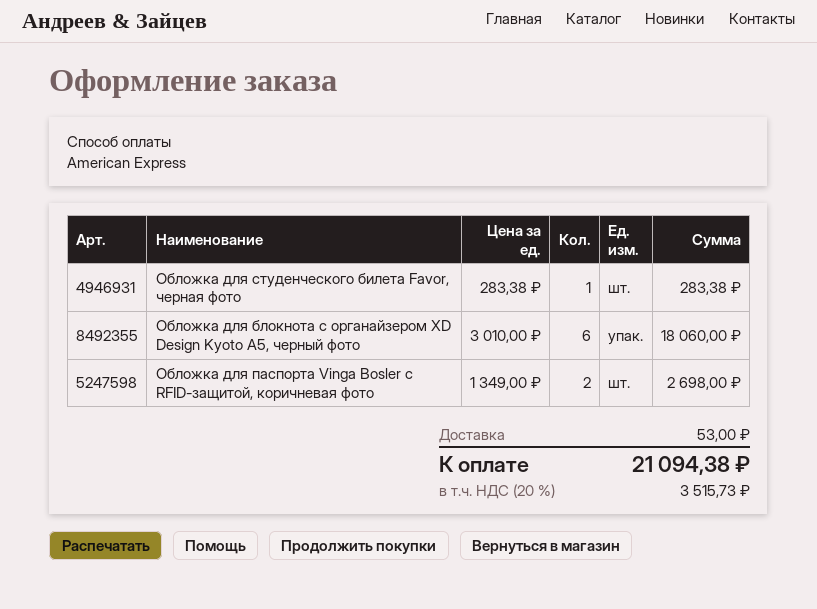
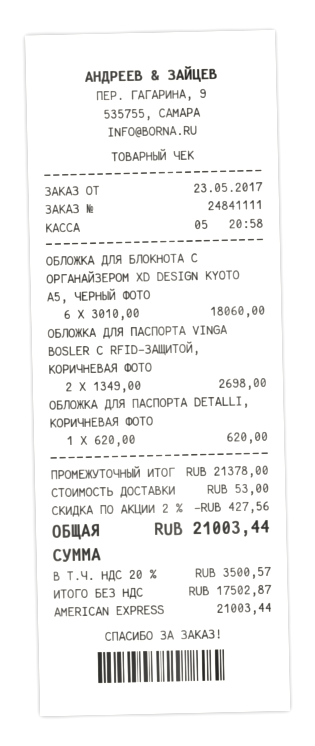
Обложка для студенческого билета Favor, черная фото: 1 x 283.38 = 283.38 -> none
ОБЛОЖКА ДЛЯ ПАСПОРТА DETALLI, КОРИЧНЕВАЯ ФОТО: none -> 1 x 620.00 = 620.00
discount: none -> 2% = 427.56
tax: 20% = 3515.73 -> 20% = 3500.57
total: 21094.38 -> 21003.44

